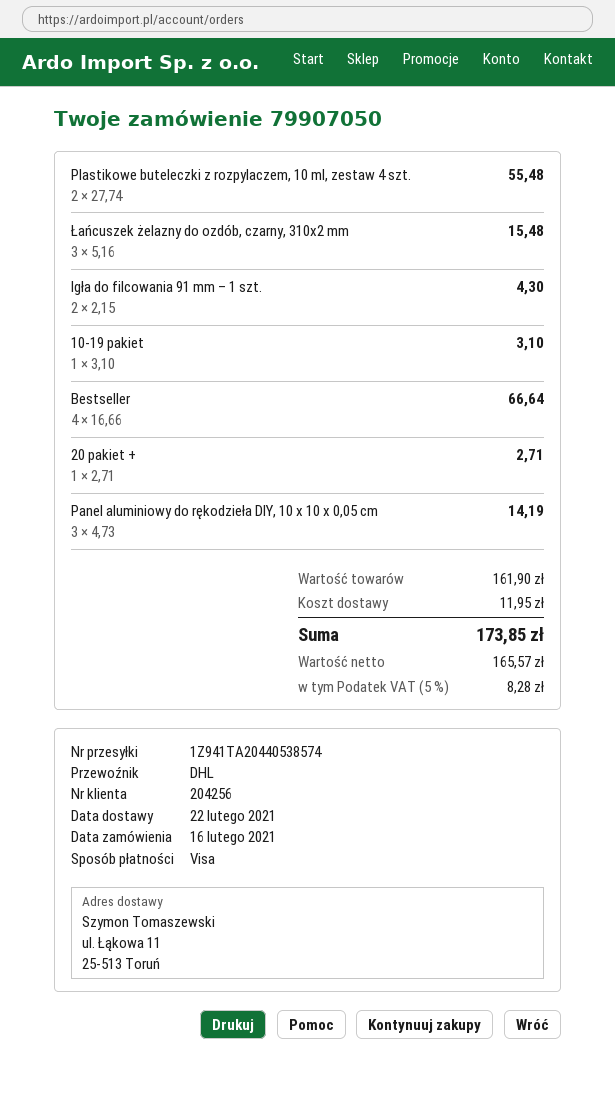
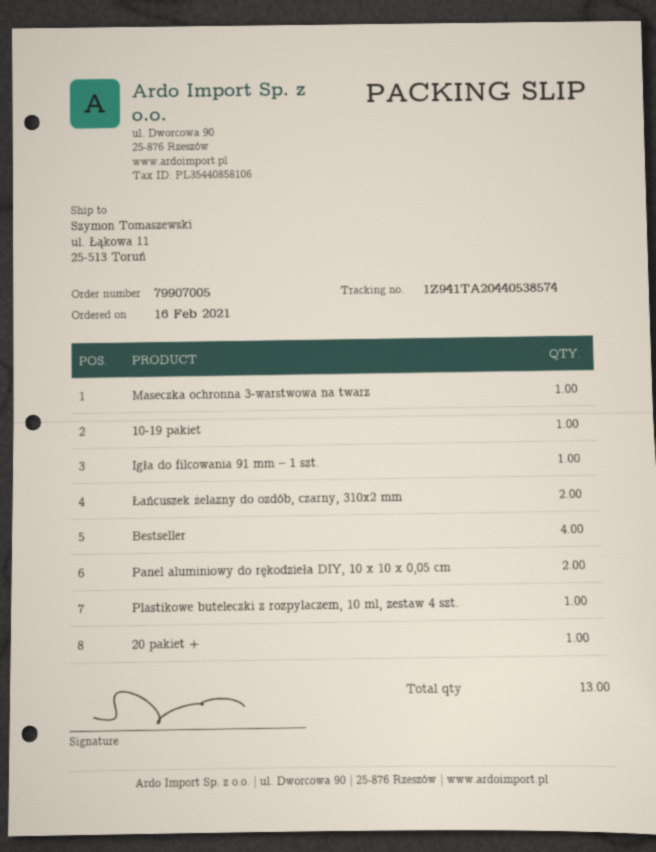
order number: 79907050 -> 79907005
Plastikowe buteleczki z rozpylaczem, 10 ml, zestaw 4 szt.: 2 -> 1
Łańcuszek żelazny do ozdób, czarny, 310x2 mm: 3 -> 2
Igła do filcowania 91 mm – 1 szt.: 2 -> 1
Panel aluminiowy do rękodzieła DIY, 10 x 10 x 0,05 cm: 3 -> 2
Maseczka ochronna 3-warstwowa na twarz: none -> 1

